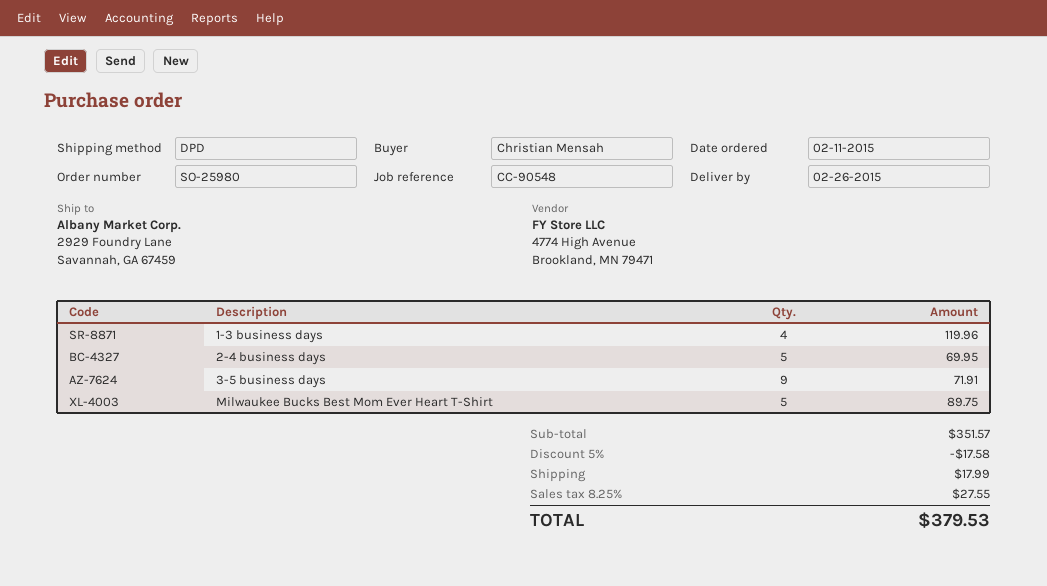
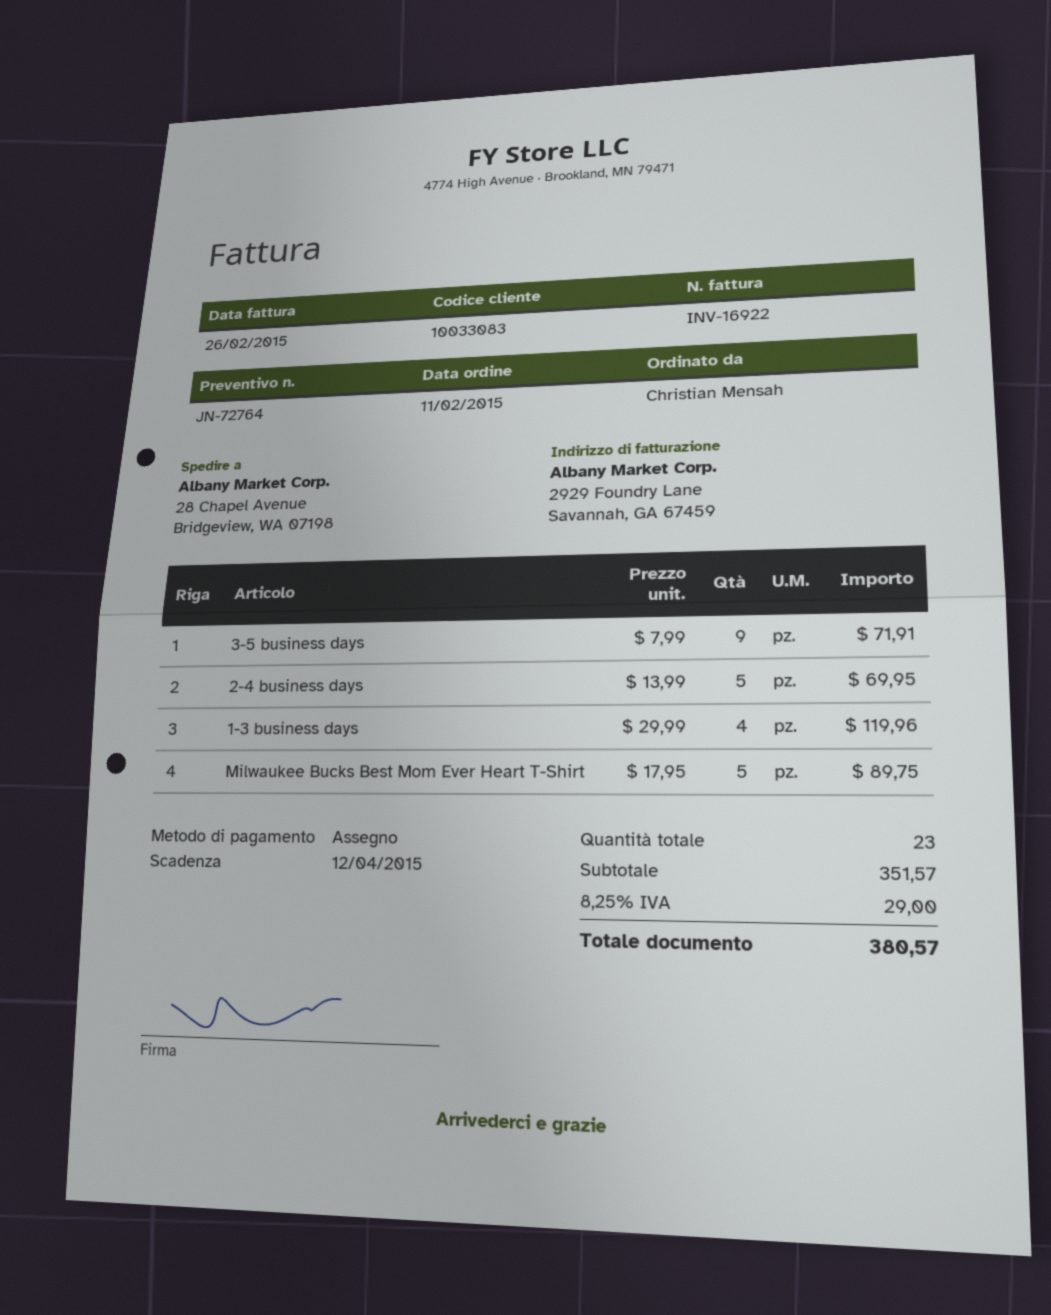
ship to: 2929 Foundry Lane, Savannah, GA 67459 -> 28 Chapel Avenue, Bridgeview, WA 07198
discount: 5% = 17.58 -> none
shipping: 17.99 -> none
tax: 8.25% = 27.55 -> 8.25% = 29.00
total: 379.53 -> 380.57

